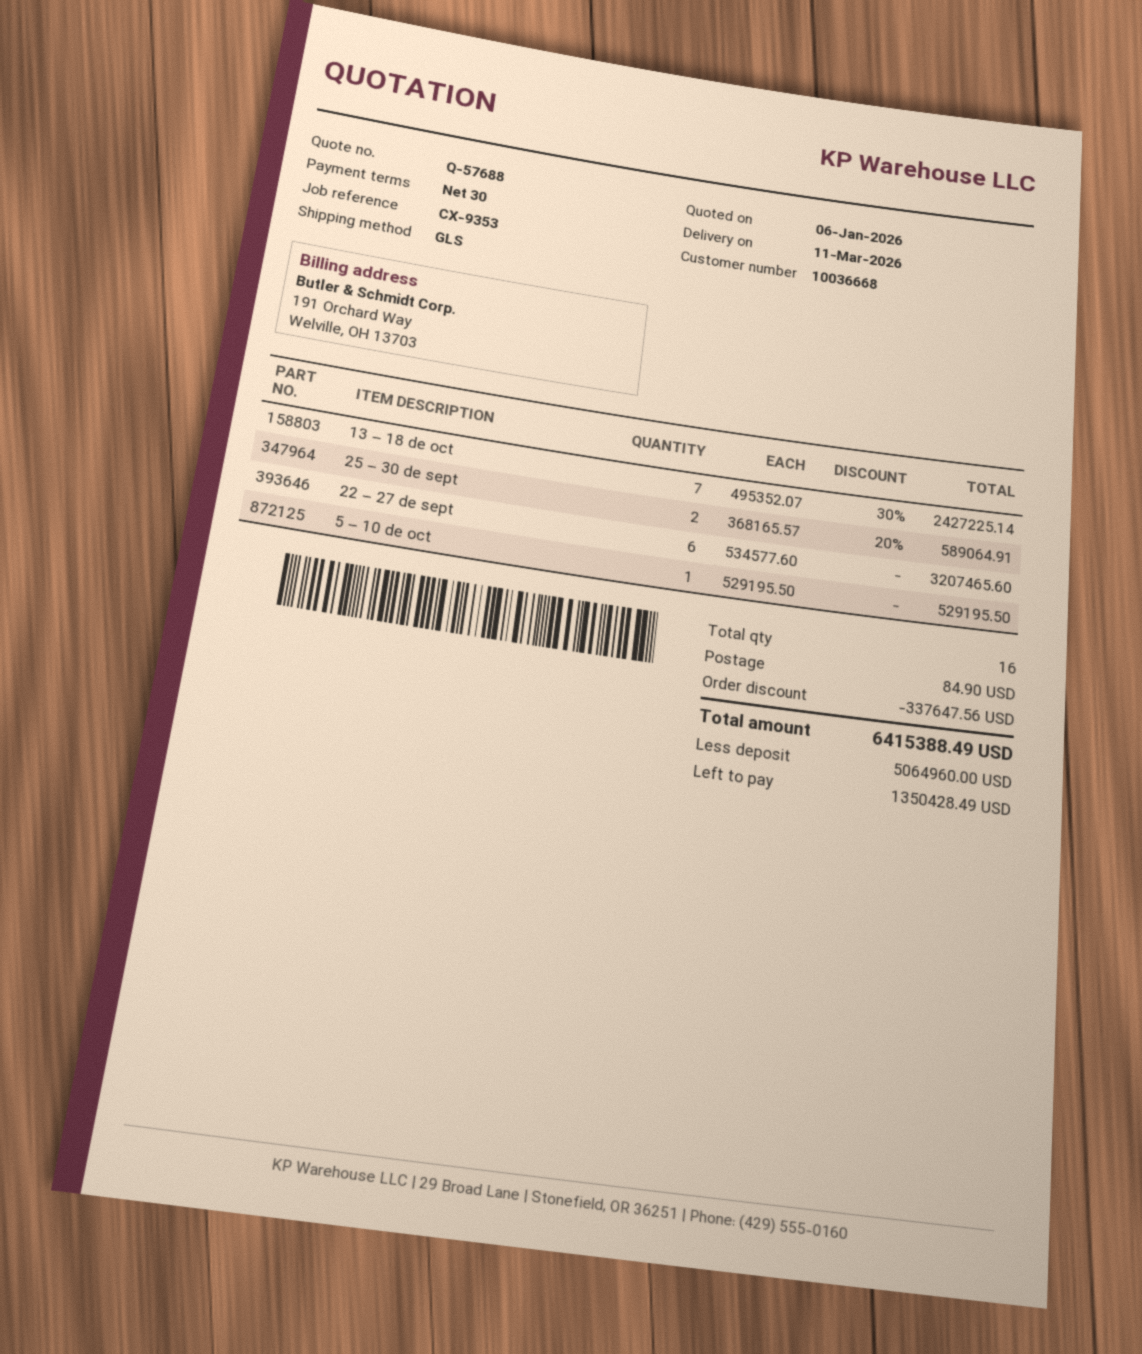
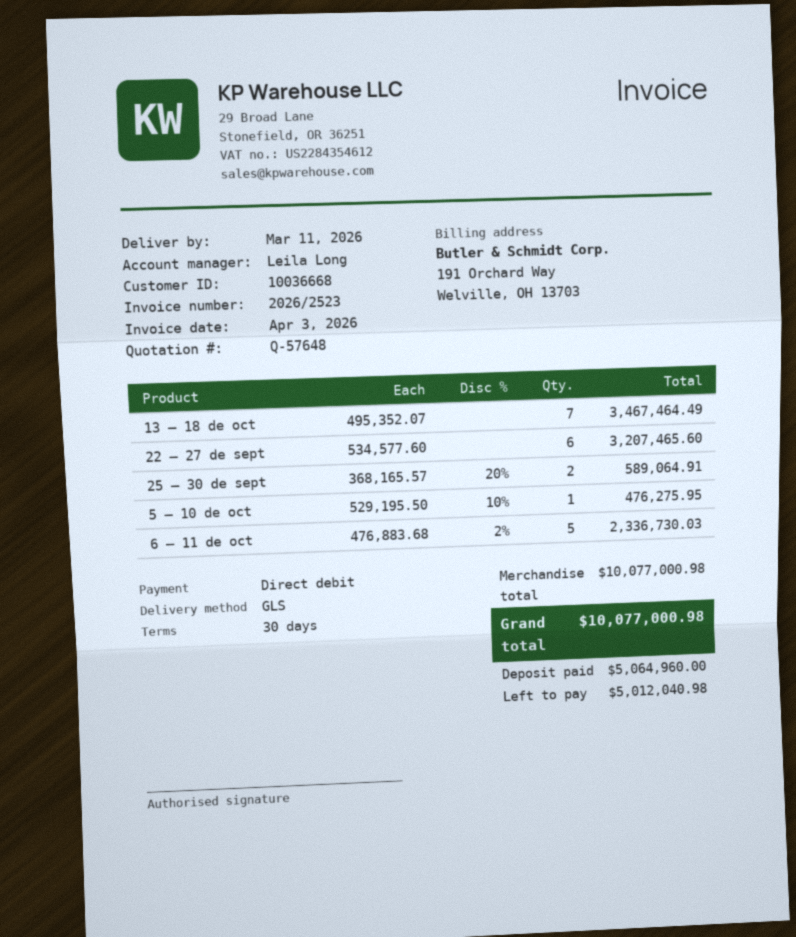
quote number: Q-57688 -> Q-57648
13 – 18 de oct: 7 x 495352.07 - 30% = 2427225.14 -> 7 x 495352.07 = 3467464.49
5 – 10 de oct: 1 x 529195.50 = 529195.50 -> 1 x 529195.50 - 10% = 476275.95
6 – 11 de oct: none -> 5 x 476883.68 - 2% = 2336730.03
discount: 337647.56 -> none
shipping: 84.90 -> none
total: 6415388.49 -> 10077000.98
balance: 1350428.49 -> 5012040.98

